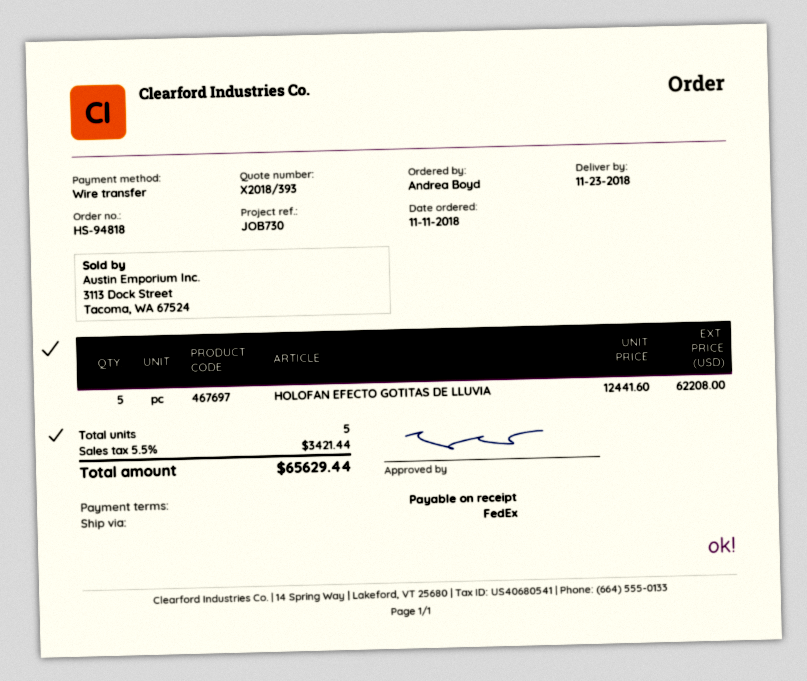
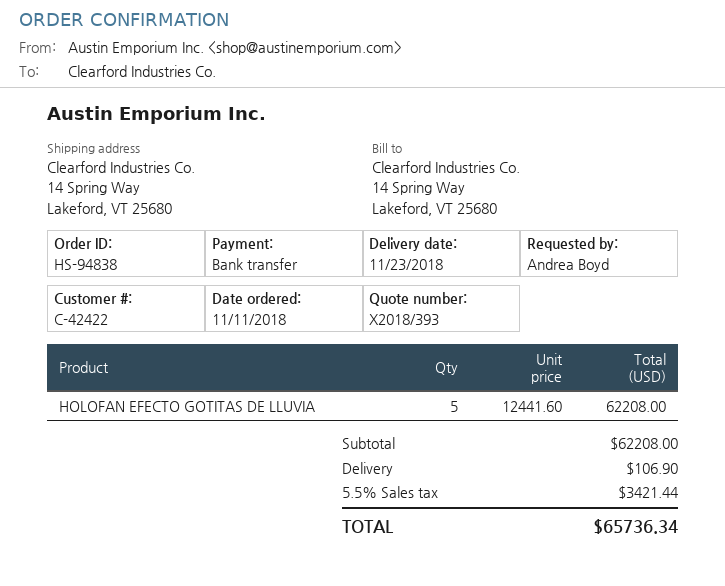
order number: HS-94818 -> HS-94838
shipping: none -> 106.90
total: 65629.44 -> 65736.34

